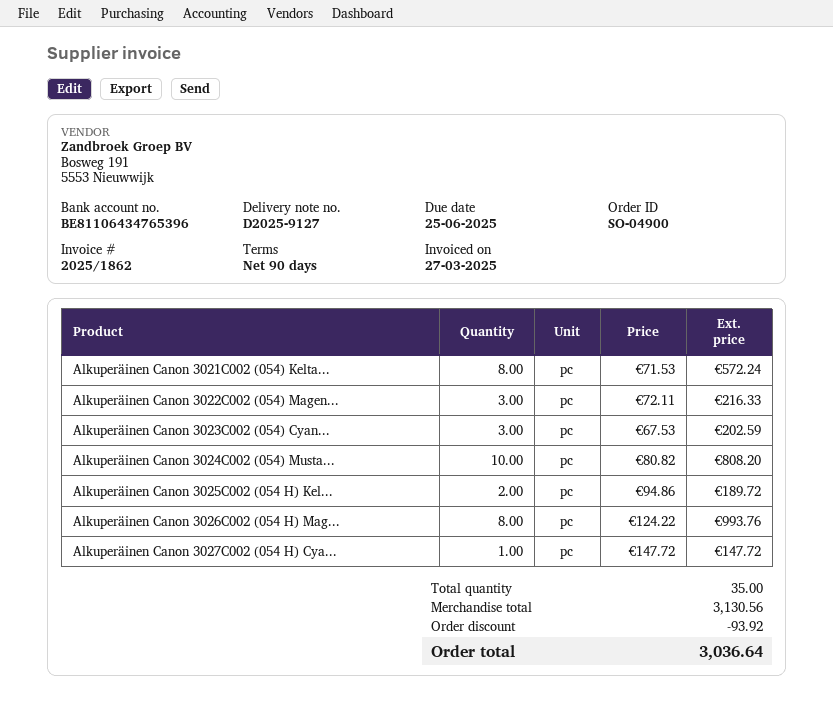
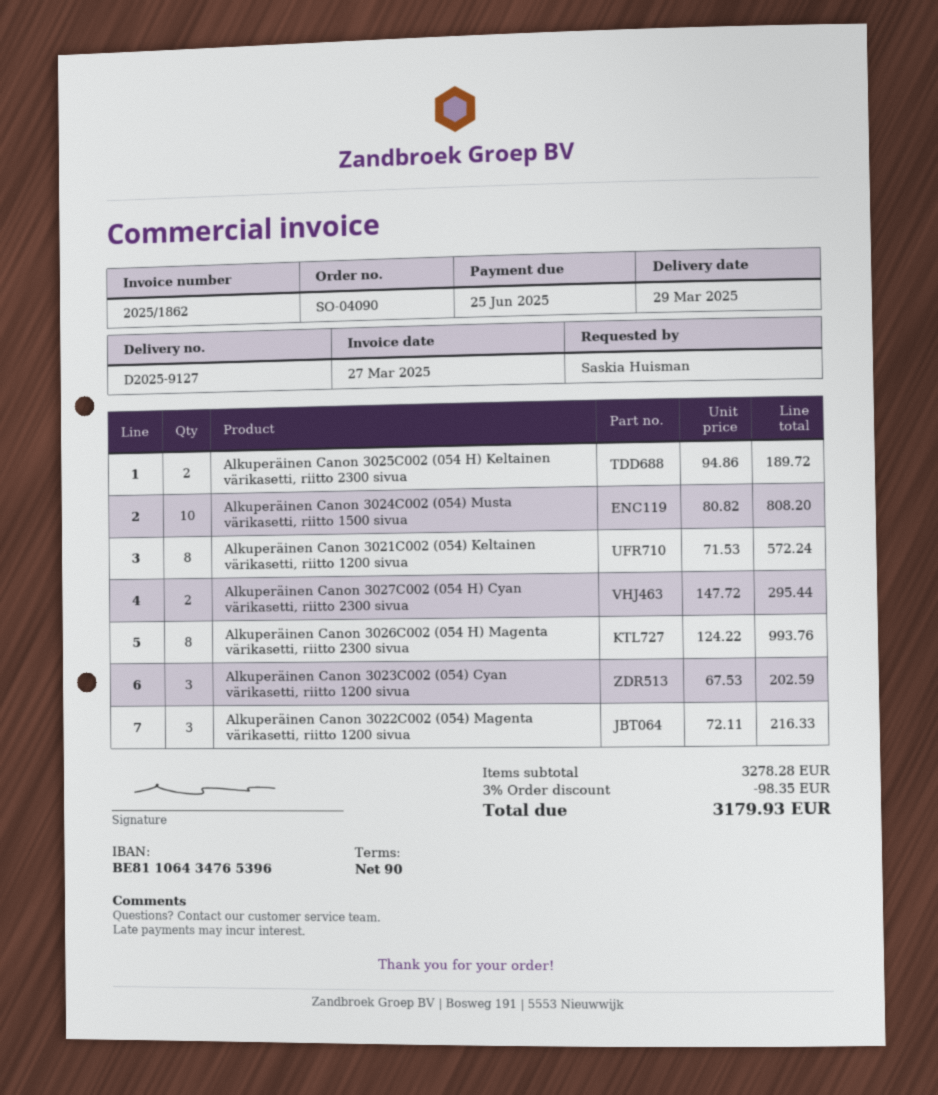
order number: SO-04900 -> SO-04090
Alkuperäinen Canon 3027C002 (054 H) Cya...: 1 x 147.72 = 147.72 -> 2 x 147.72 = 295.44
subtotal: 3130.56 -> 3278.28
discount: 93.92 -> 98.35
total: 3036.64 -> 3179.93

